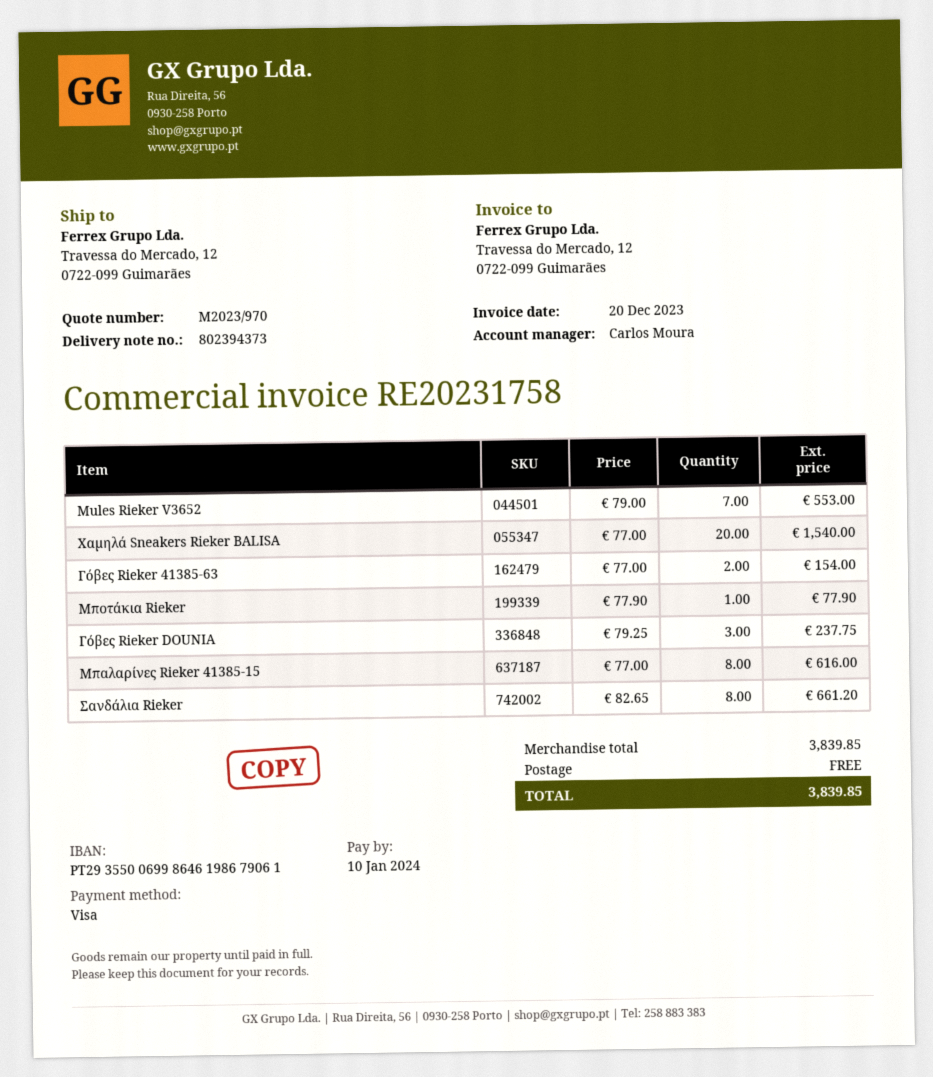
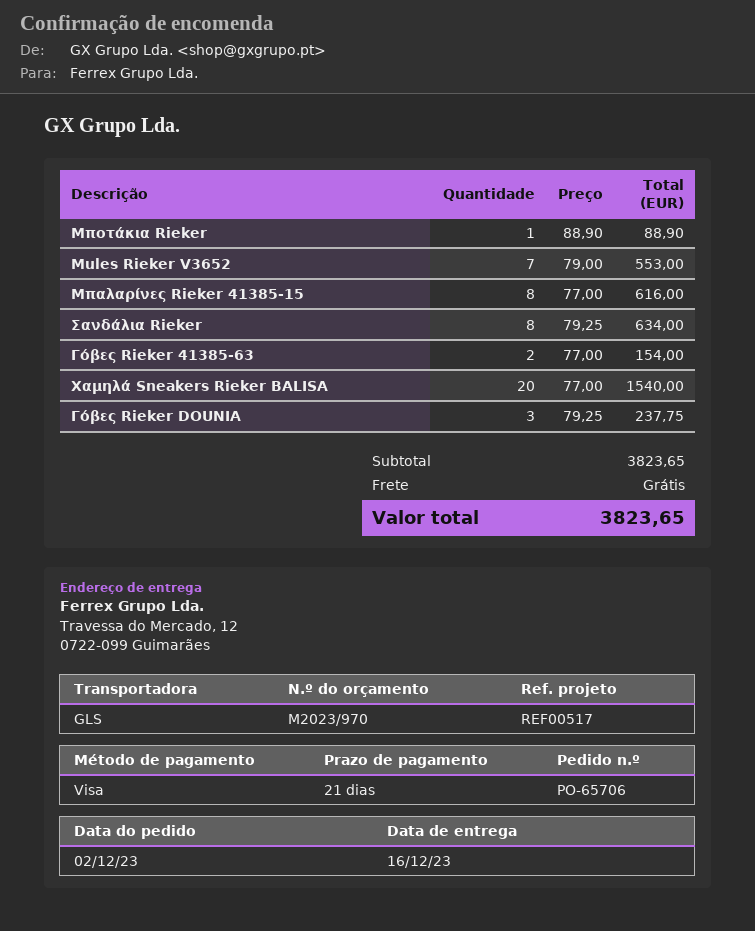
Μποτάκια Rieker: 1 x 77.90 = 77.90 -> 1 x 88.90 = 88.90
Σανδάλια Rieker: 8 x 82.65 = 661.20 -> 8 x 79.25 = 634.00
subtotal: 3839.85 -> 3823.65
total: 3839.85 -> 3823.65

